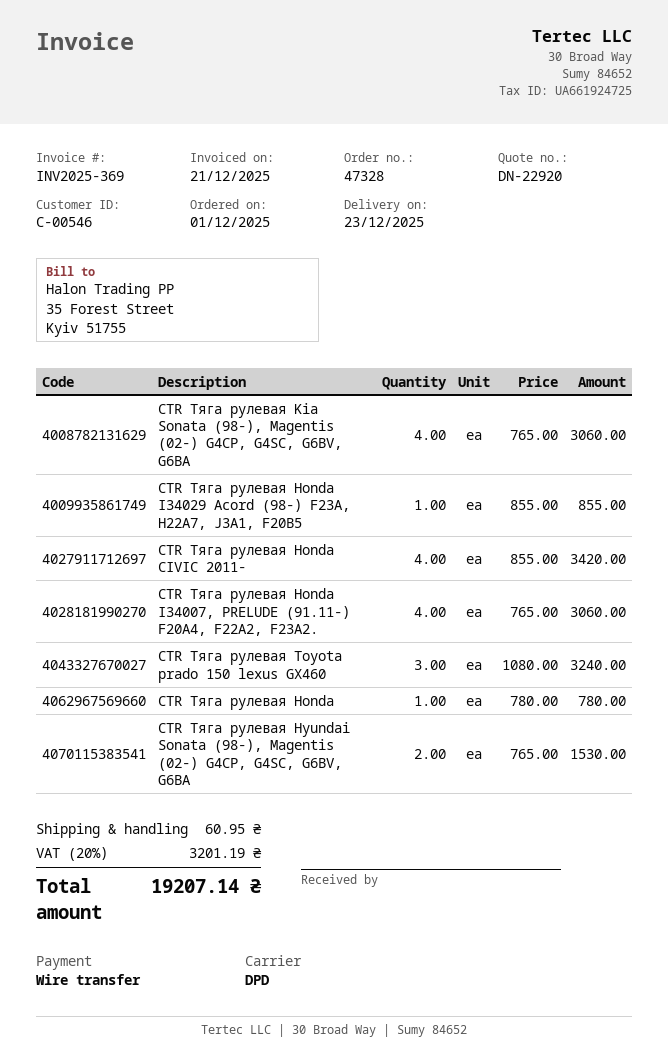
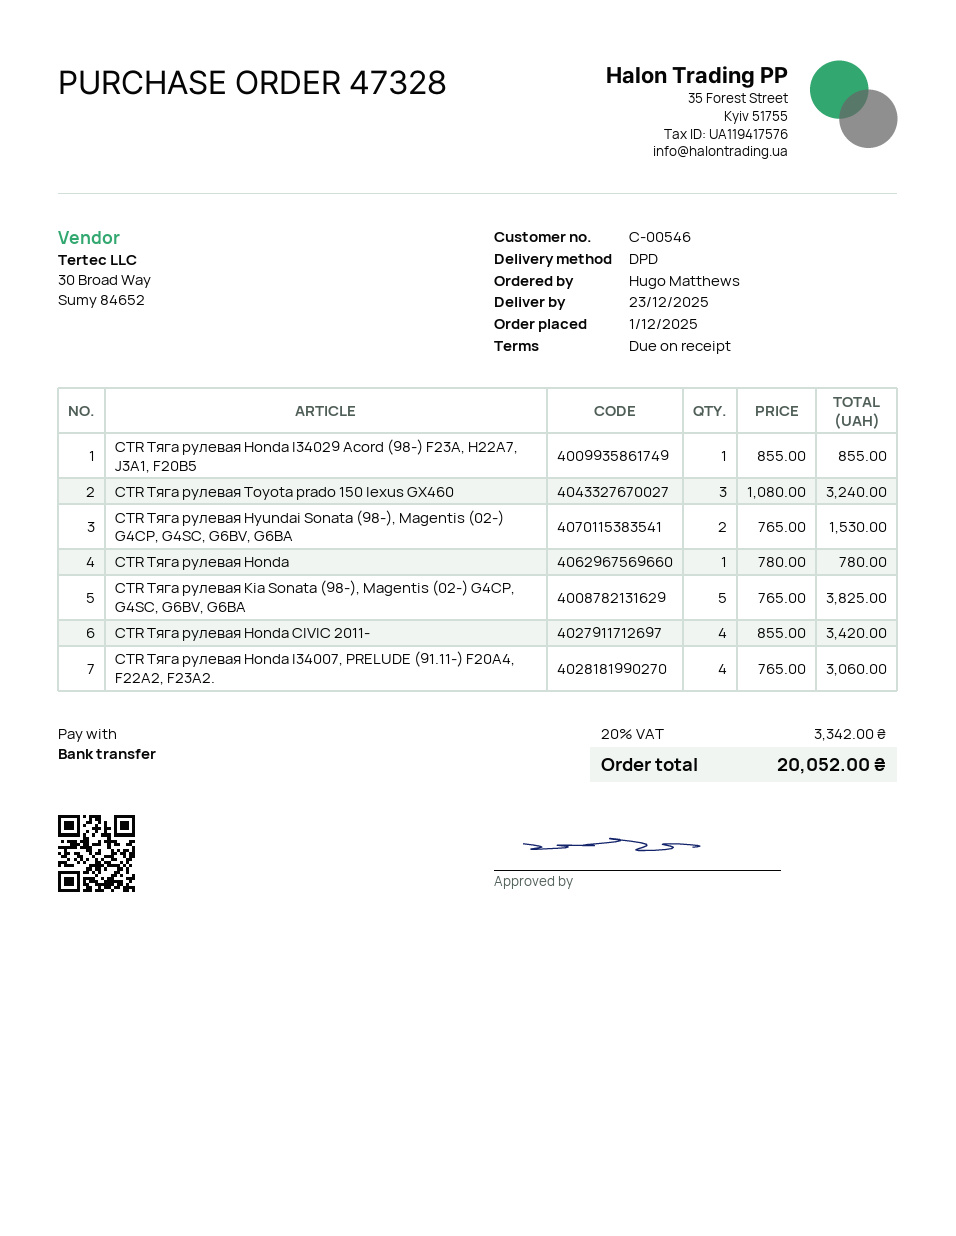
CTR Тяга рулевая Kia Sonata (98-), Magentis (02-) G4CP, G4SC, G6BV, G6BA: 4 x 765.00 = 3060.00 -> 5 x 765.00 = 3825.00
shipping: 60.95 -> none
tax: 20% = 3201.19 -> 20% = 3342.00
total: 19207.14 -> 20052.00

